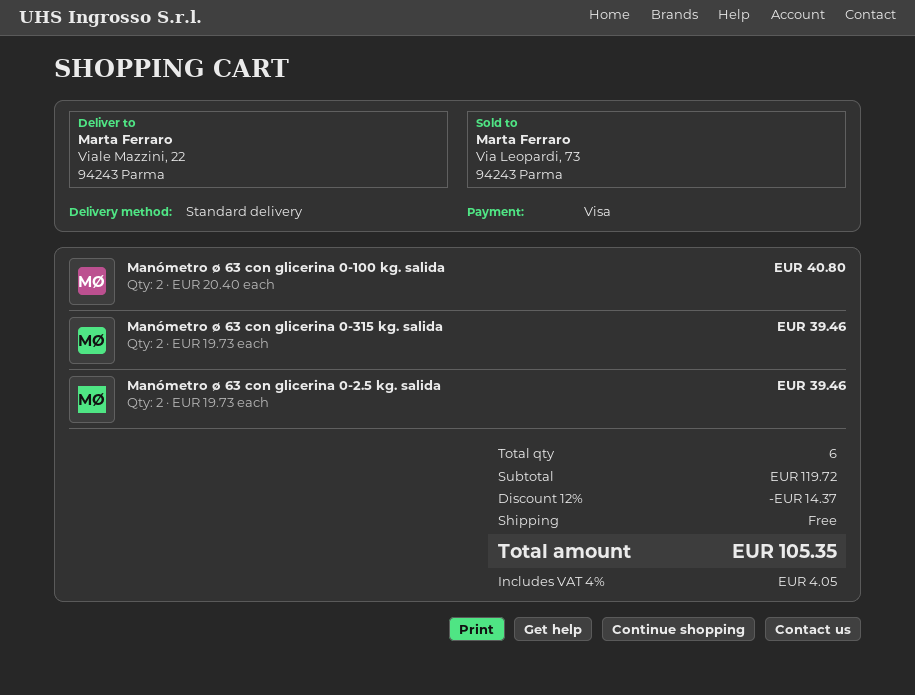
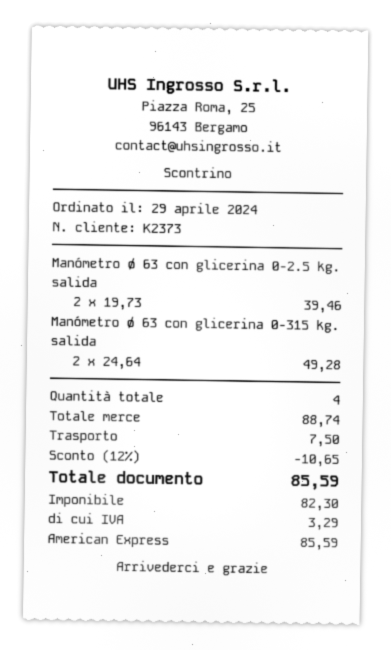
payment method: Visa -> American Express
Manómetro ø 63 con glicerina 0-100 kg. salida: 2 x 20.40 = 40.80 -> none
Manómetro ø 63 con glicerina 0-315 kg. salida: 2 x 19.73 = 39.46 -> 2 x 24.64 = 49.28
total quantity: 6 -> 4
subtotal: 119.72 -> 88.74
discount: 12% = 14.37 -> 12% = 10.65
shipping: 0.00 -> 7.50
tax: 4.05 -> 3.29
total: 105.35 -> 85.59

